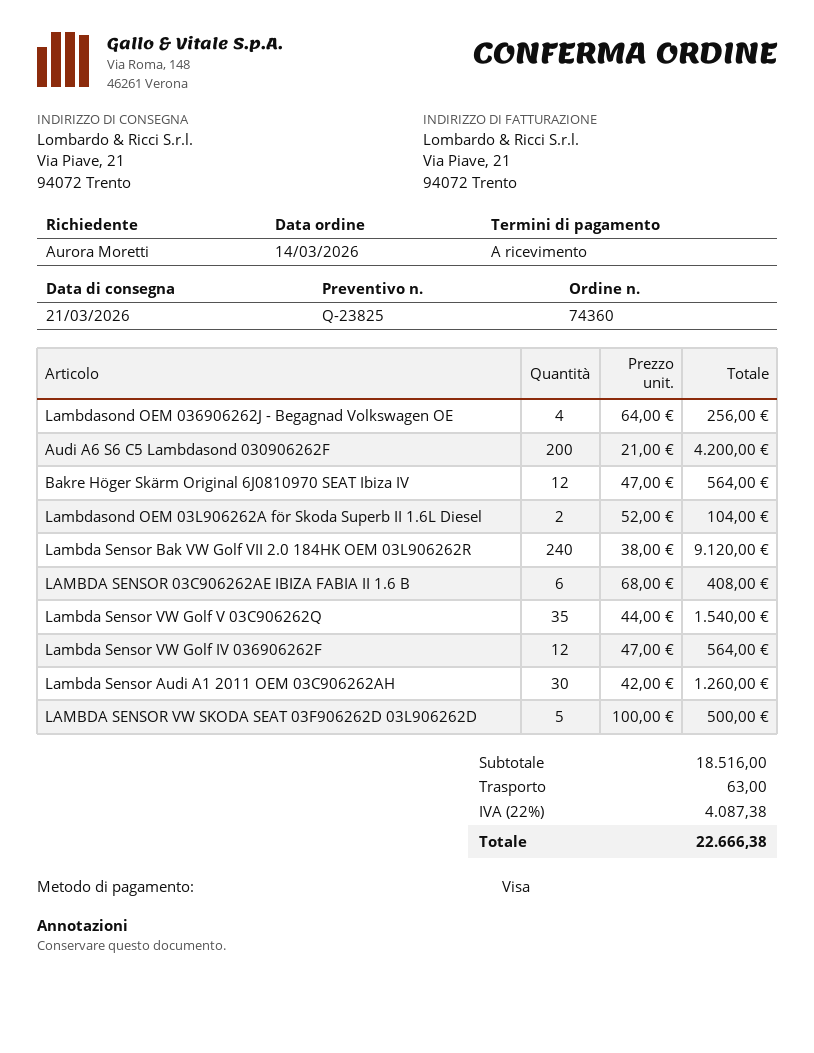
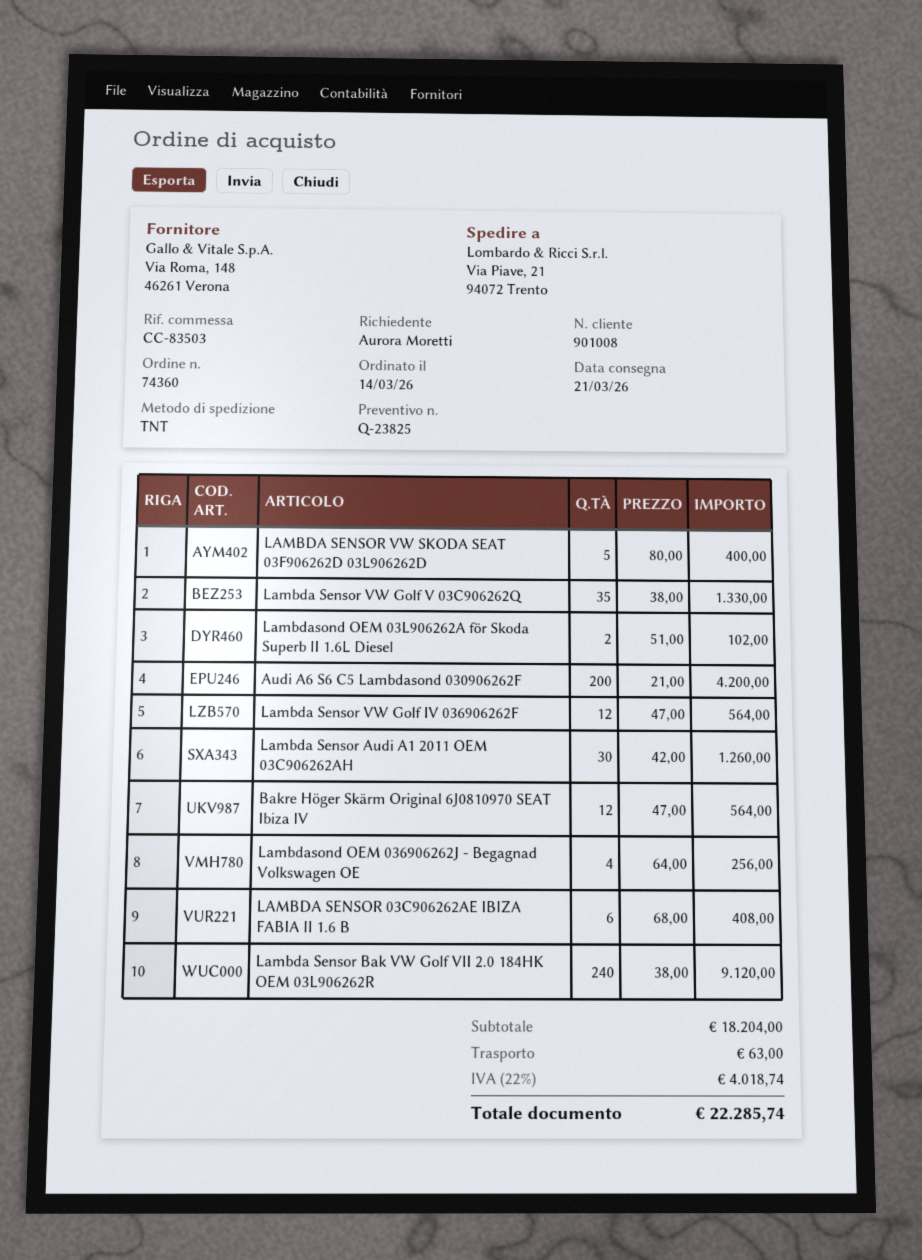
Lambdasond OEM 03L906262A för Skoda Superb II 1.6L Diesel: 2 x 52.00 = 104.00 -> 2 x 51.00 = 102.00
Lambda Sensor VW Golf V 03C906262Q: 35 x 44.00 = 1540.00 -> 35 x 38.00 = 1330.00
LAMBDA SENSOR VW SKODA SEAT 03F906262D 03L906262D: 5 x 100.00 = 500.00 -> 5 x 80.00 = 400.00
subtotal: 18516.00 -> 18204.00
tax: 22% = 4087.38 -> 22% = 4018.74
total: 22666.38 -> 22285.74

